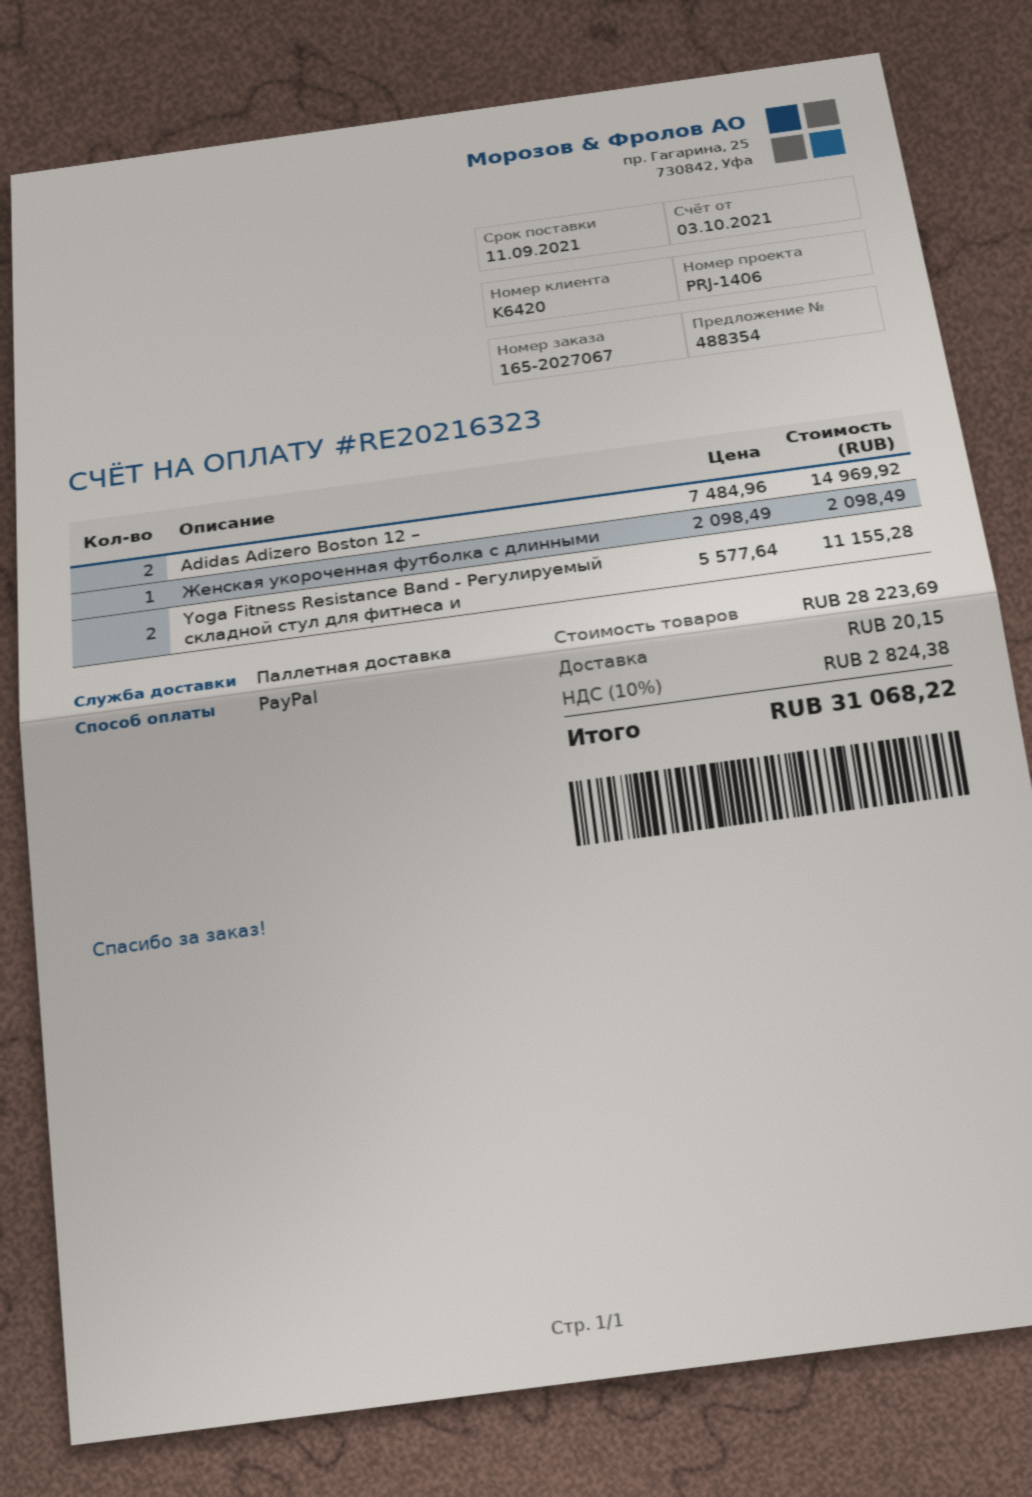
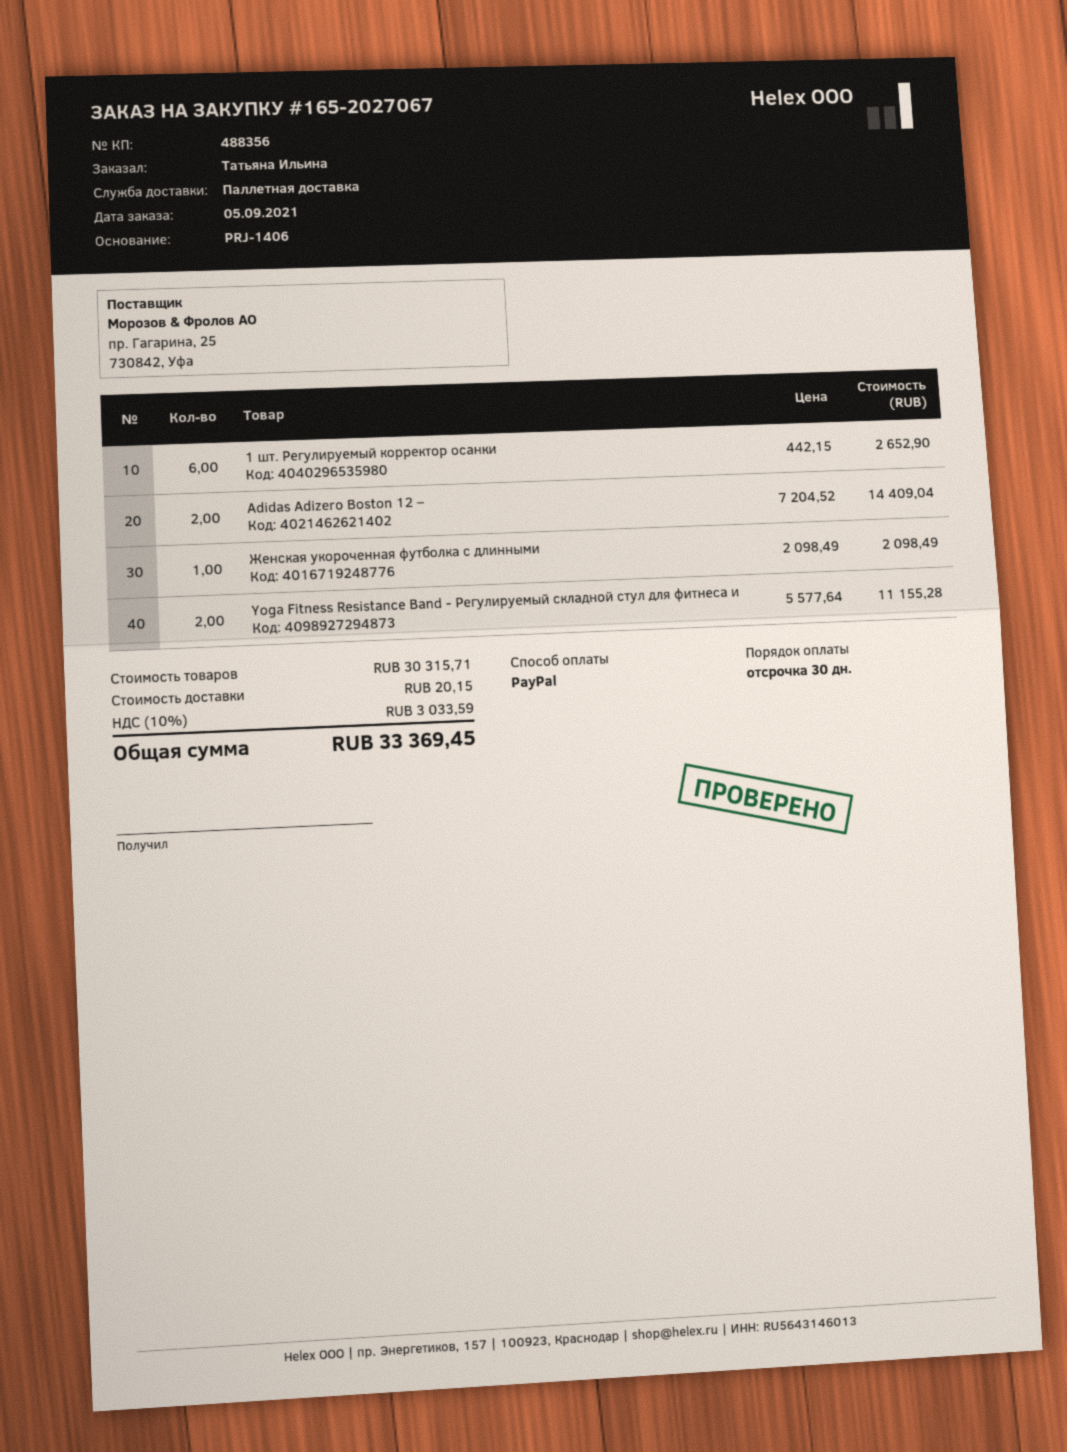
quote number: 488354 -> 488356
Adidas Adizero Boston 12 –: 2 x 7484.96 = 14969.92 -> 2 x 7204.52 = 14409.04
1 шт. Регулируемый корректор осанки: none -> 6 x 442.15 = 2652.90
subtotal: 28223.69 -> 30315.71
tax: 10% = 2824.38 -> 10% = 3033.59
total: 31068.22 -> 33369.45

